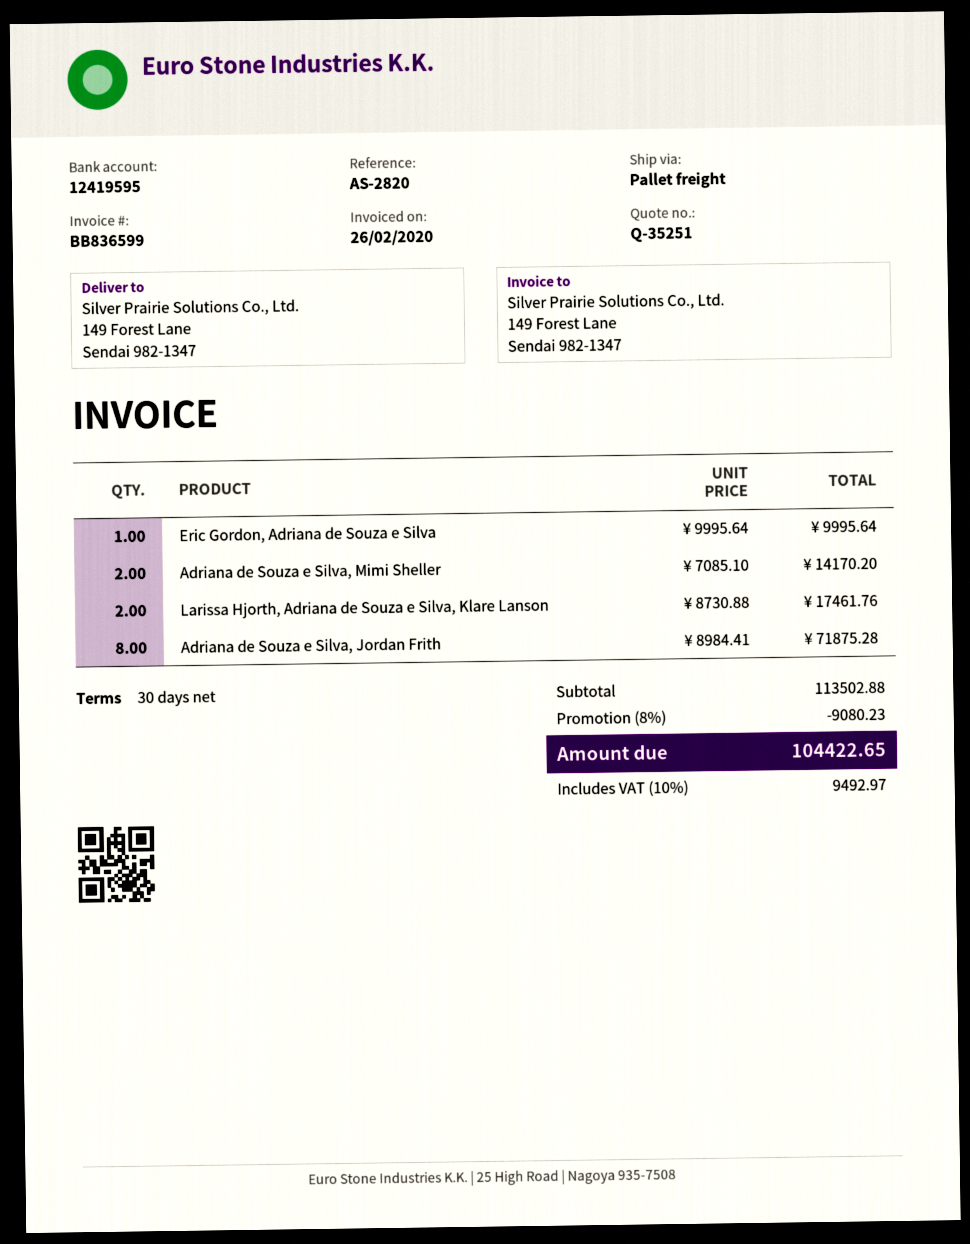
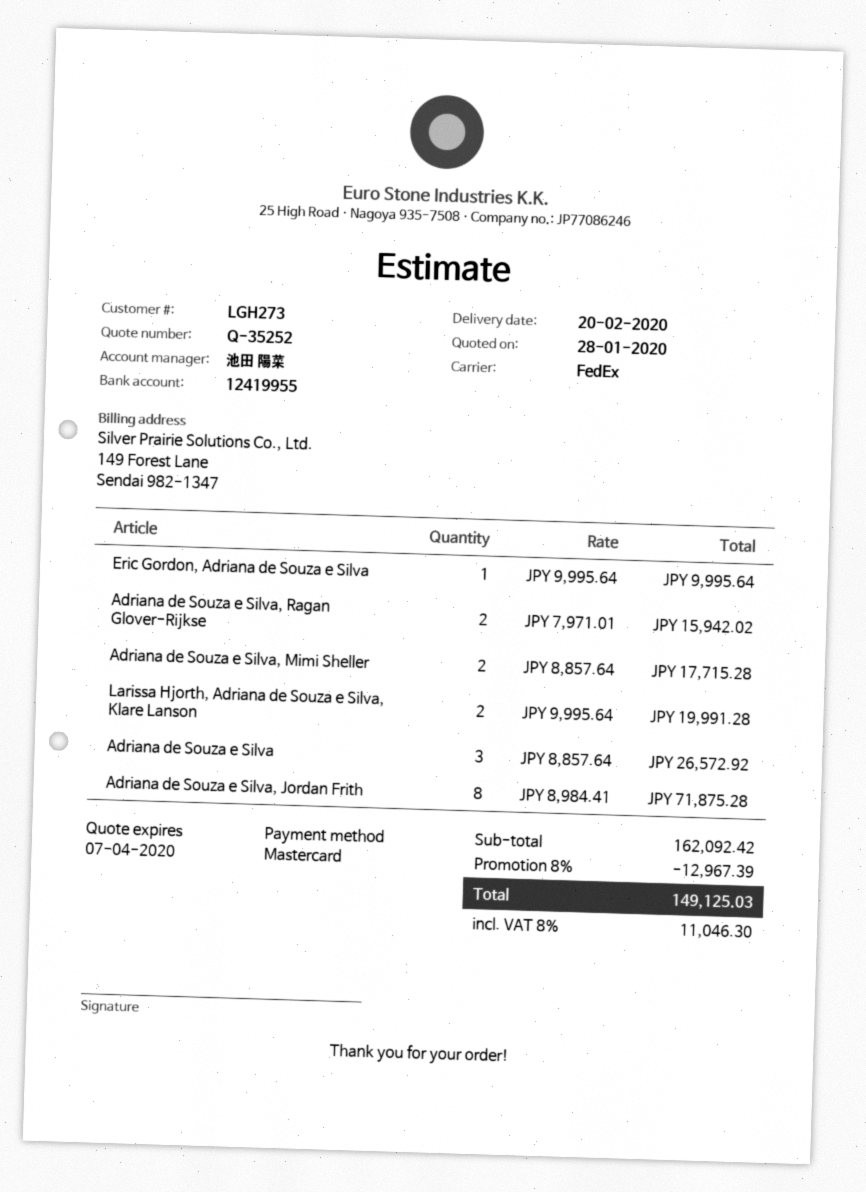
quote number: Q-35251 -> Q-35252
bank account: 12419595 -> 12419955
shipping method: pallet freight -> FedEx
Adriana de Souza e Silva, Mimi Sheller: 2 x 7085.10 = 14170.20 -> 2 x 8857.64 = 17715.28
Larissa Hjorth, Adriana de Souza e Silva, Klare Lanson: 2 x 8730.88 = 17461.76 -> 2 x 9995.64 = 19991.28
Adriana de Souza e Silva, Ragan Glover-Rijkse: none -> 2 x 7971.01 = 15942.02
Adriana de Souza e Silva: none -> 3 x 8857.64 = 26572.92
subtotal: 113502.88 -> 162092.42
discount: 8% = 9080.23 -> 8% = 12967.39
tax: 10% = 9492.97 -> 8% = 11046.30
total: 104422.65 -> 149125.03

